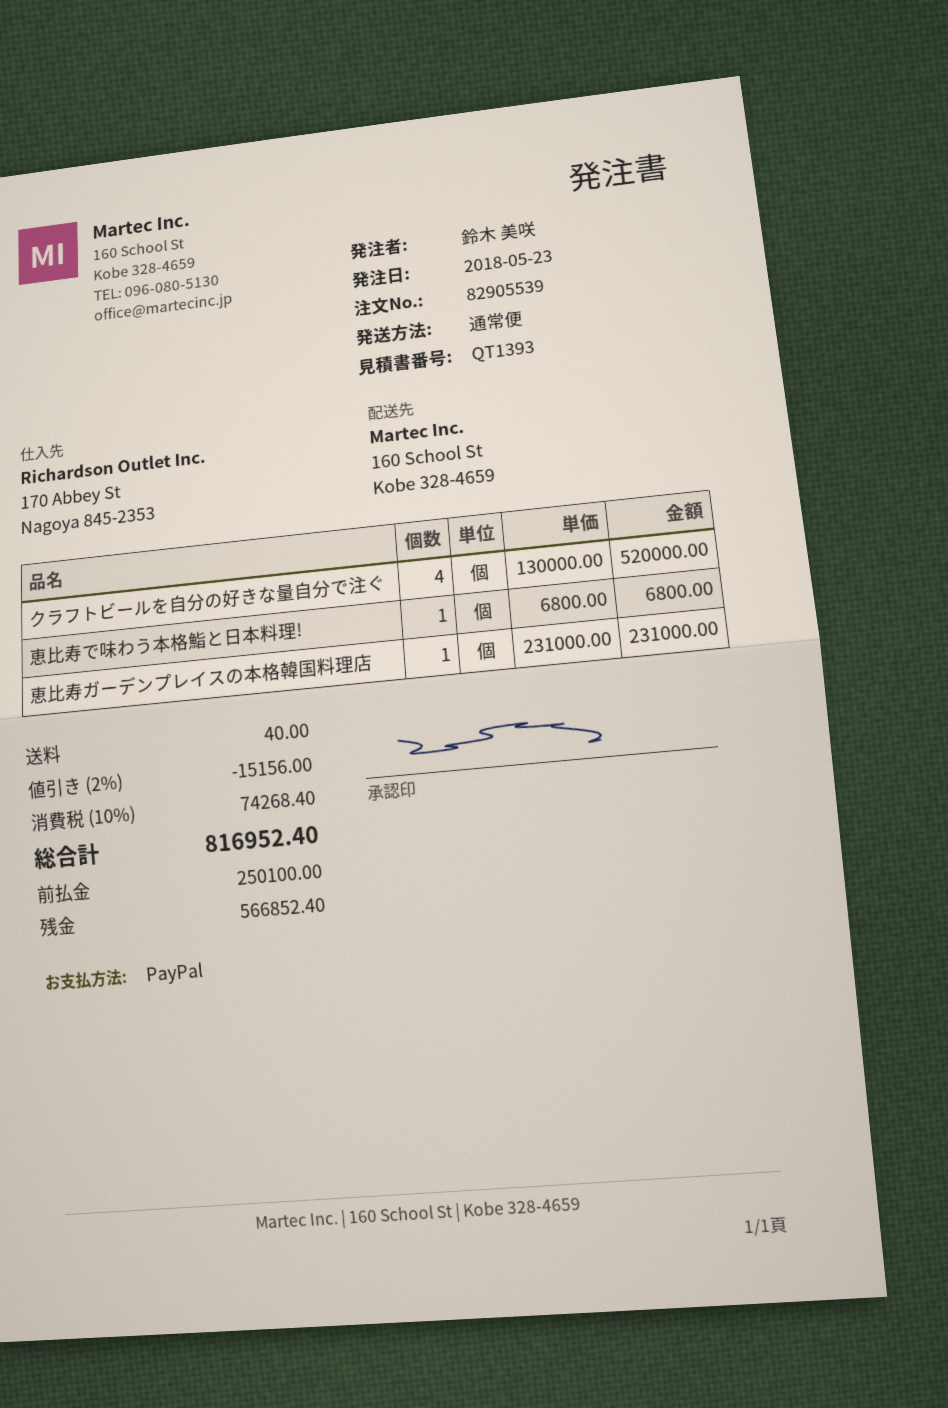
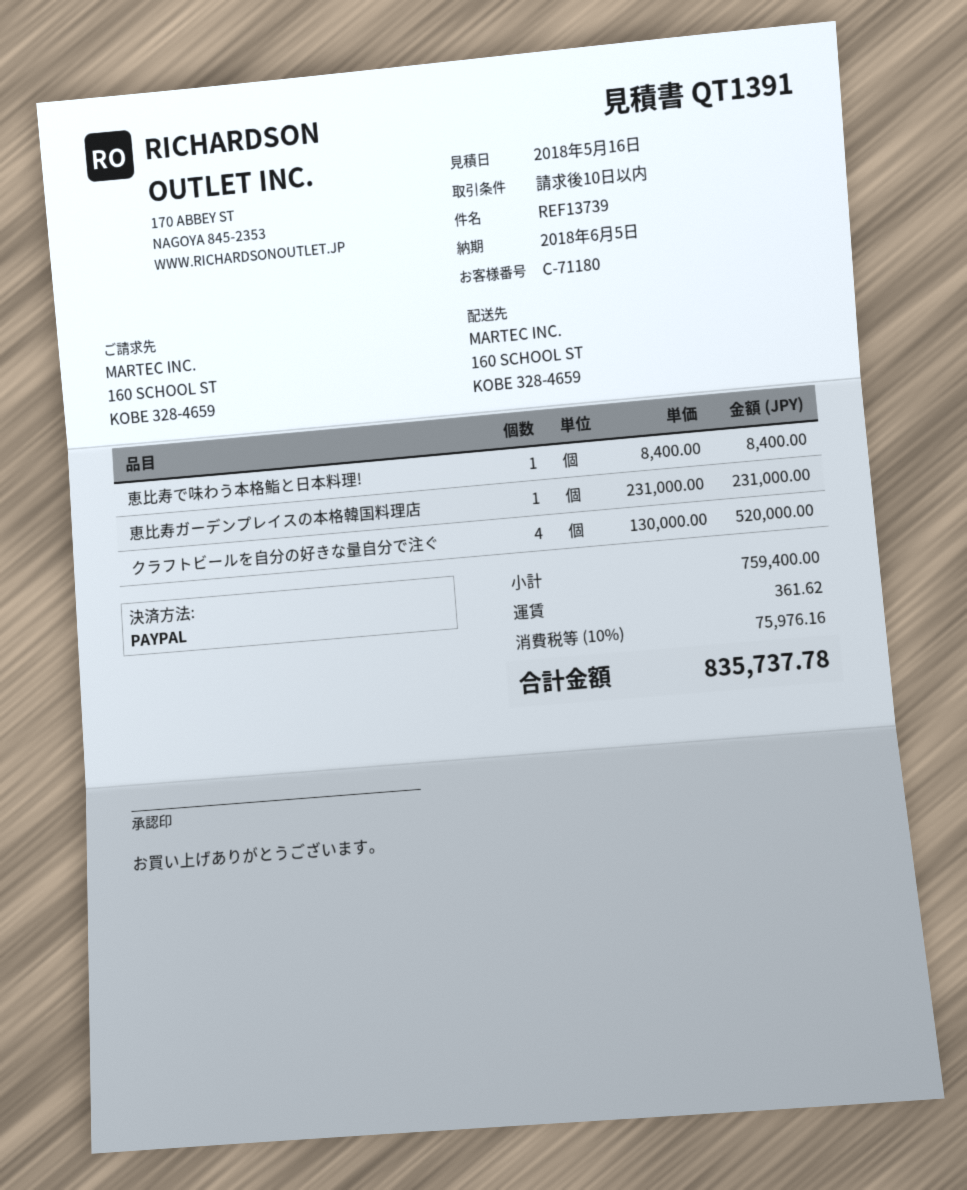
quote number: QT1393 -> QT1391
恵比寿で味わう本格鮨と日本料理!: 1 x 6800.00 = 6800.00 -> 1 x 8400.00 = 8400.00
discount: 2% = 15156.00 -> none
shipping: 40.00 -> 361.62
tax: 10% = 74268.40 -> 10% = 75976.16
total: 816952.40 -> 835737.78

